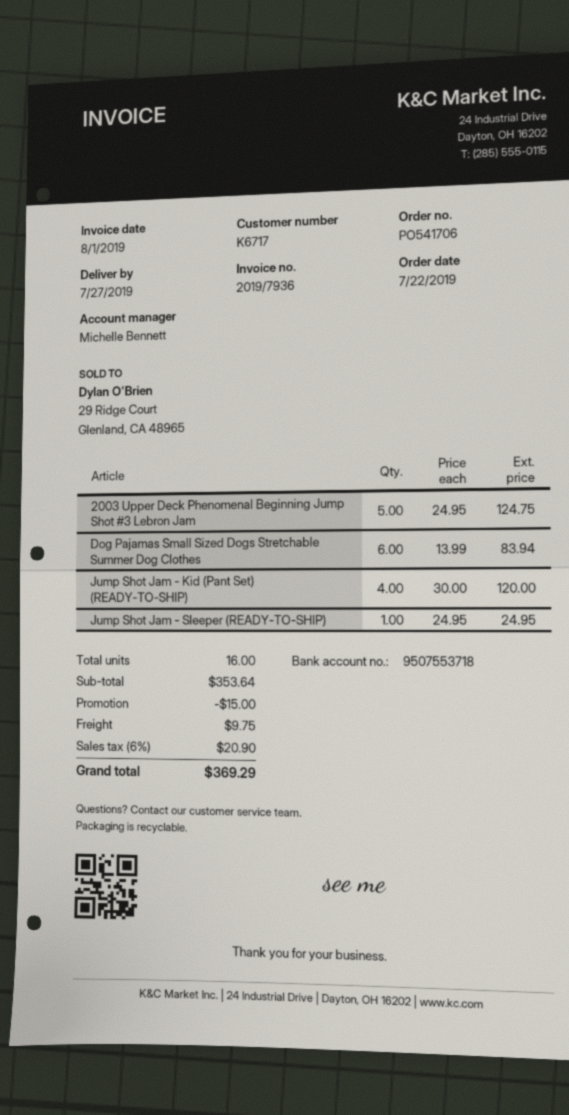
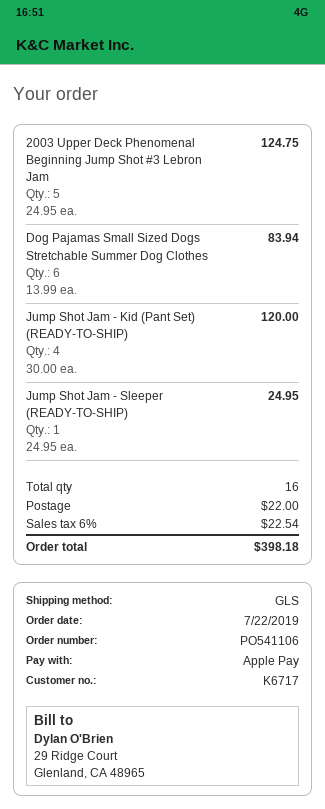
order number: PO541706 -> PO541106
discount: 15.00 -> none
shipping: 9.75 -> 22.00
tax: 6% = 20.90 -> 6% = 22.54
total: 369.29 -> 398.18

